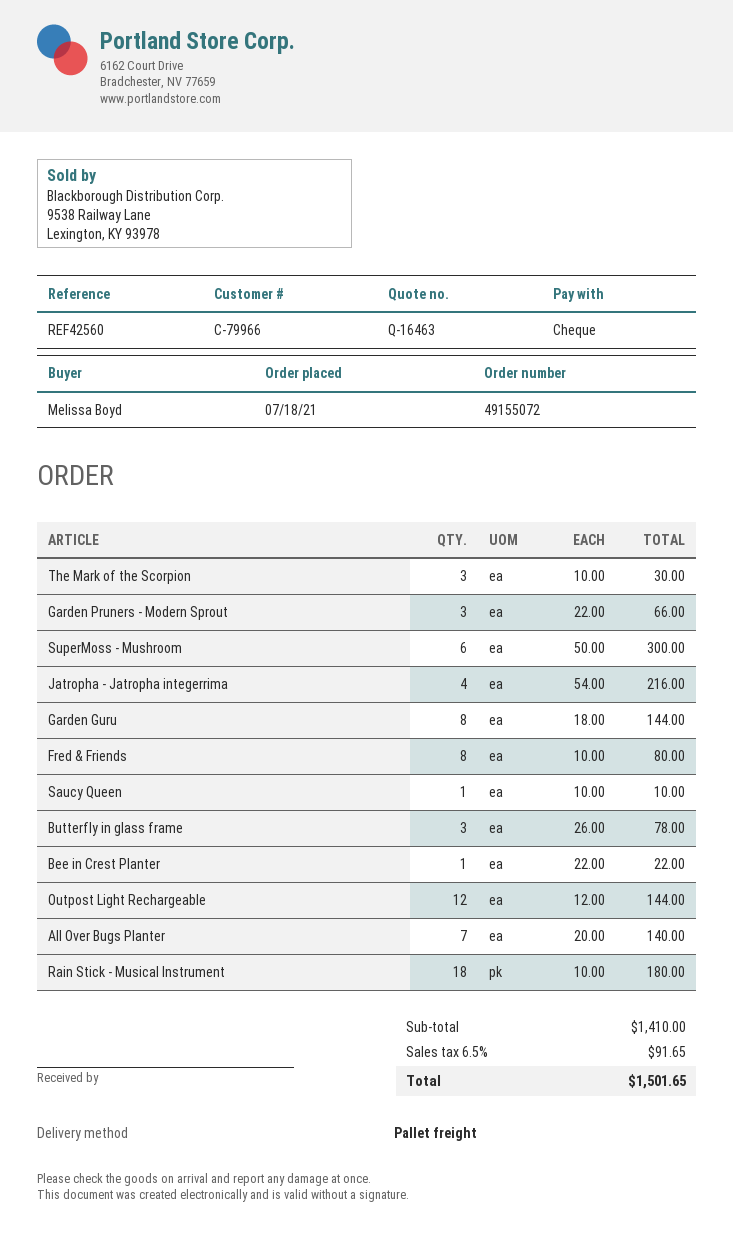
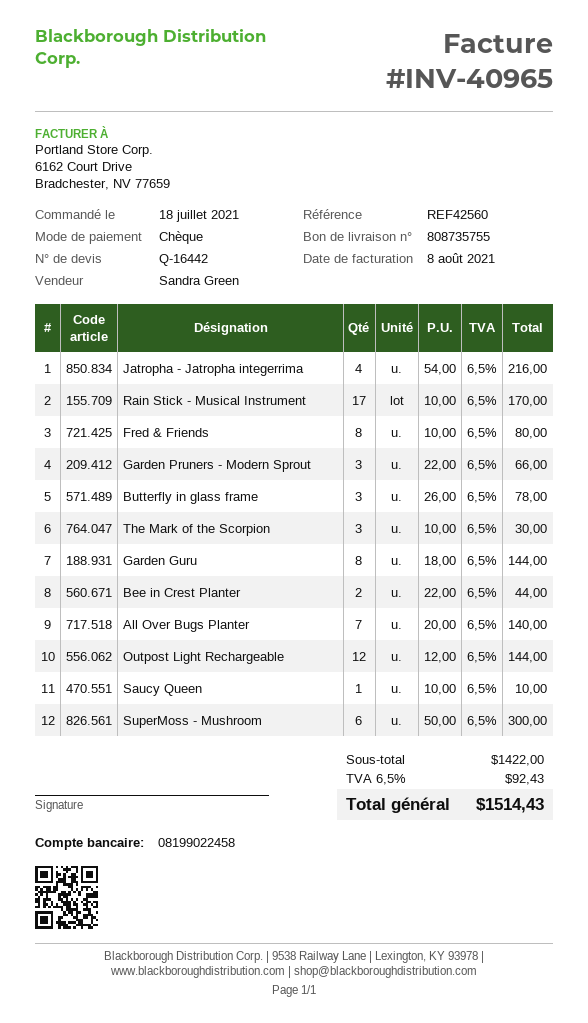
quote number: Q-16463 -> Q-16442
Bee in Crest Planter: 1 x 22.00 = 22.00 -> 2 x 22.00 = 44.00
Rain Stick - Musical Instrument: 18 x 10.00 = 180.00 -> 17 x 10.00 = 170.00
subtotal: 1410.00 -> 1422.00
tax: 6.5% = 91.65 -> 6.5% = 92.43
total: 1501.65 -> 1514.43

